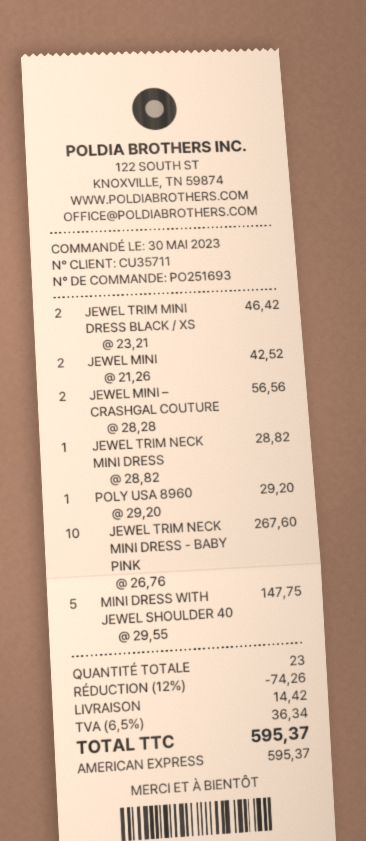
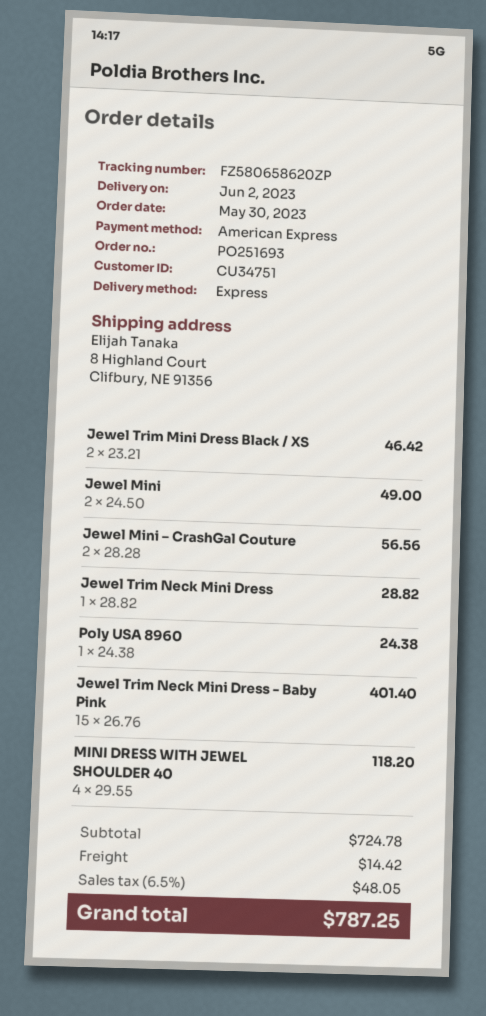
customer number: CU35711 -> CU34751
JEWEL MINI: 2 x 21.26 = 42.52 -> 2 x 24.50 = 49.00
POLY USA 8960: 1 x 29.20 = 29.20 -> 1 x 24.38 = 24.38
JEWEL TRIM NECK MINI DRESS - BABY PINK: 10 x 26.76 = 267.60 -> 15 x 26.76 = 401.40
MINI DRESS WITH JEWEL SHOULDER 40: 5 x 29.55 = 147.75 -> 4 x 29.55 = 118.20
discount: 12% = 74.26 -> none
tax: 6.5% = 36.34 -> 6.5% = 48.05
total: 595.37 -> 787.25

